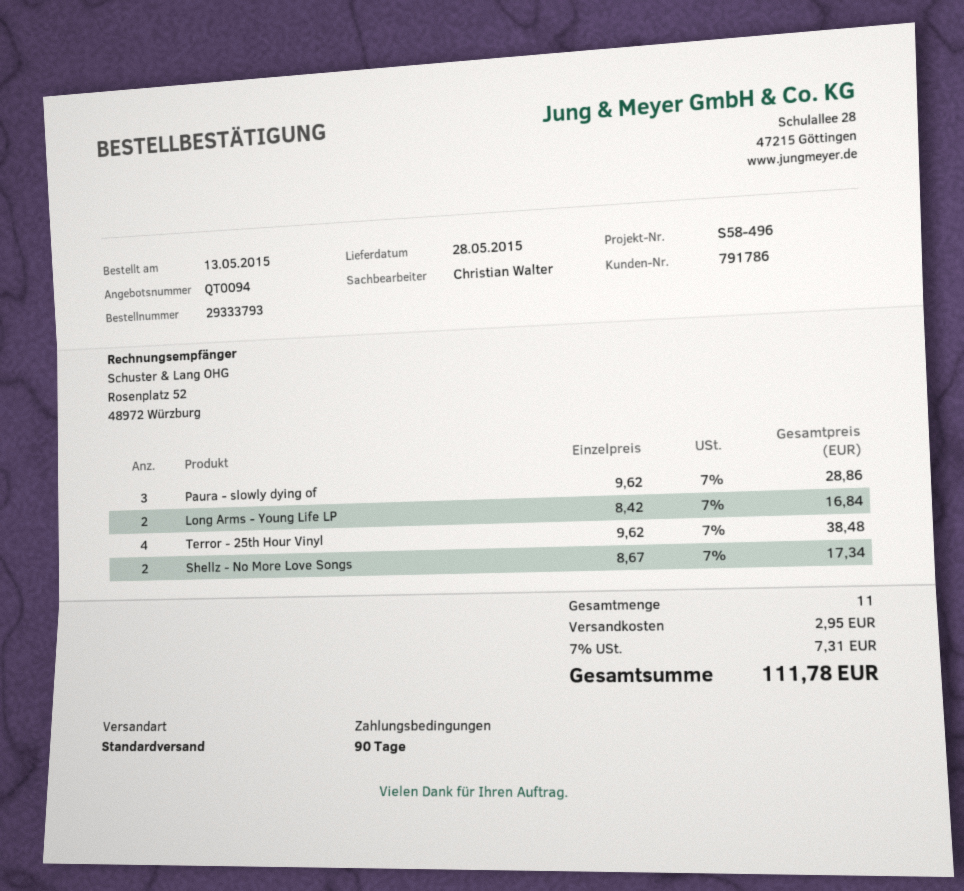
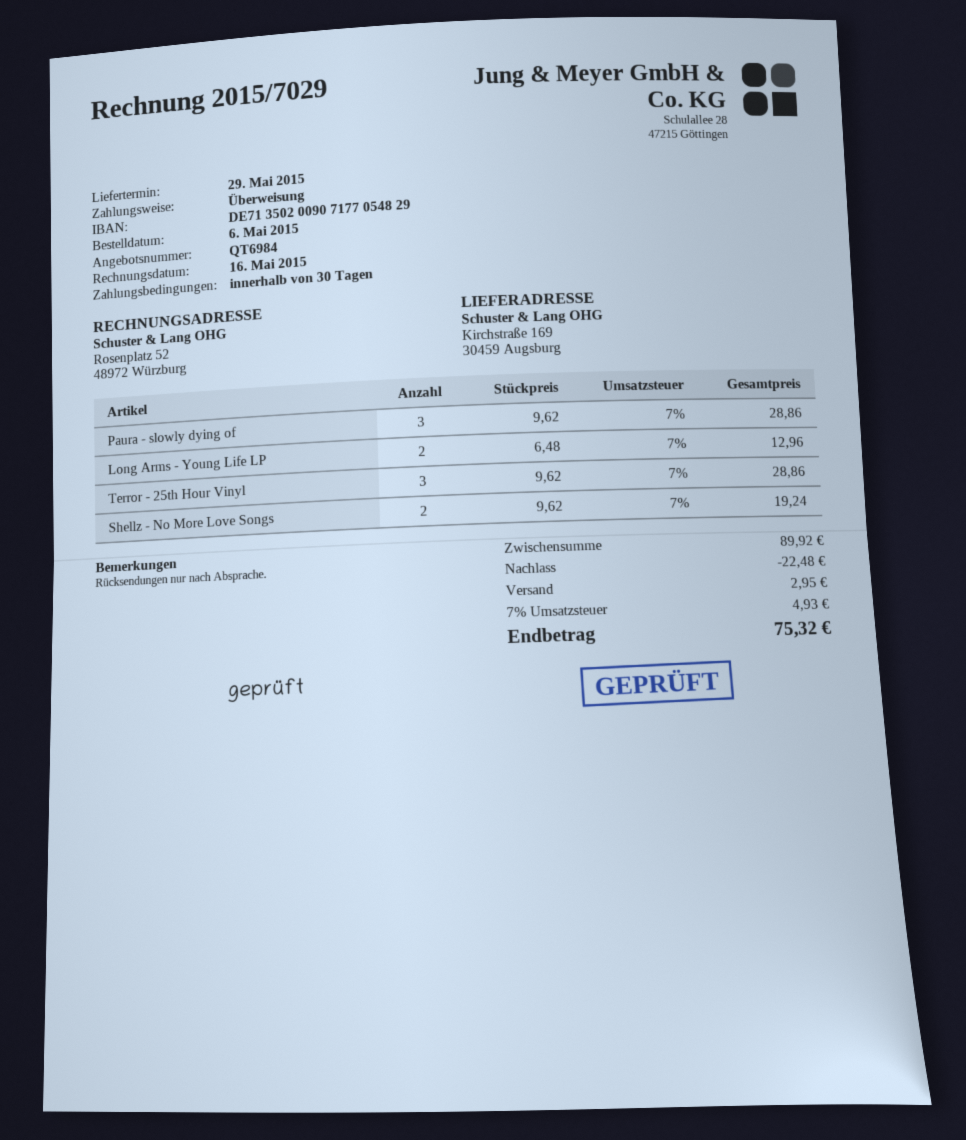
quote number: QT0094 -> QT6984
order date: 2015-05-13 -> 2015-05-06
delivery date: 2015-05-28 -> 2015-05-29
payment terms: 90 days -> 30 days
Long Arms - Young Life LP: 2 x 8.42 = 16.84 -> 2 x 6.48 = 12.96
Terror - 25th Hour Vinyl: 4 x 9.62 = 38.48 -> 3 x 9.62 = 28.86
Shellz - No More Love Songs: 2 x 8.67 = 17.34 -> 2 x 9.62 = 19.24
discount: none -> 22.48
tax: 7% = 7.31 -> 7% = 4.93
total: 111.78 -> 75.32

